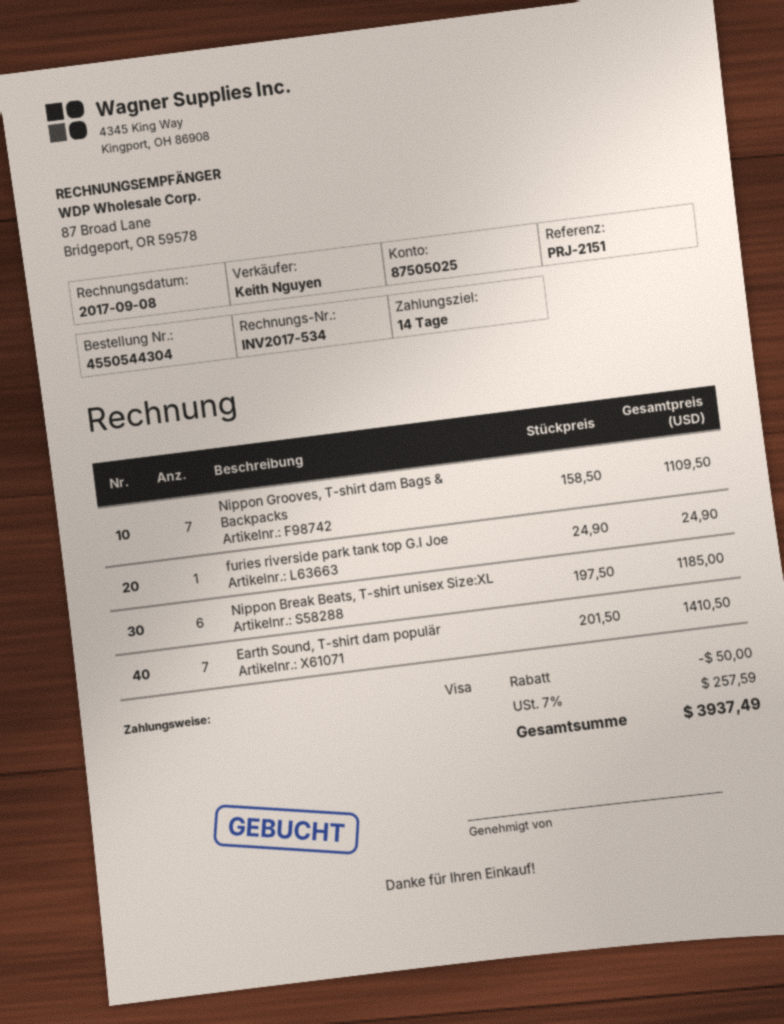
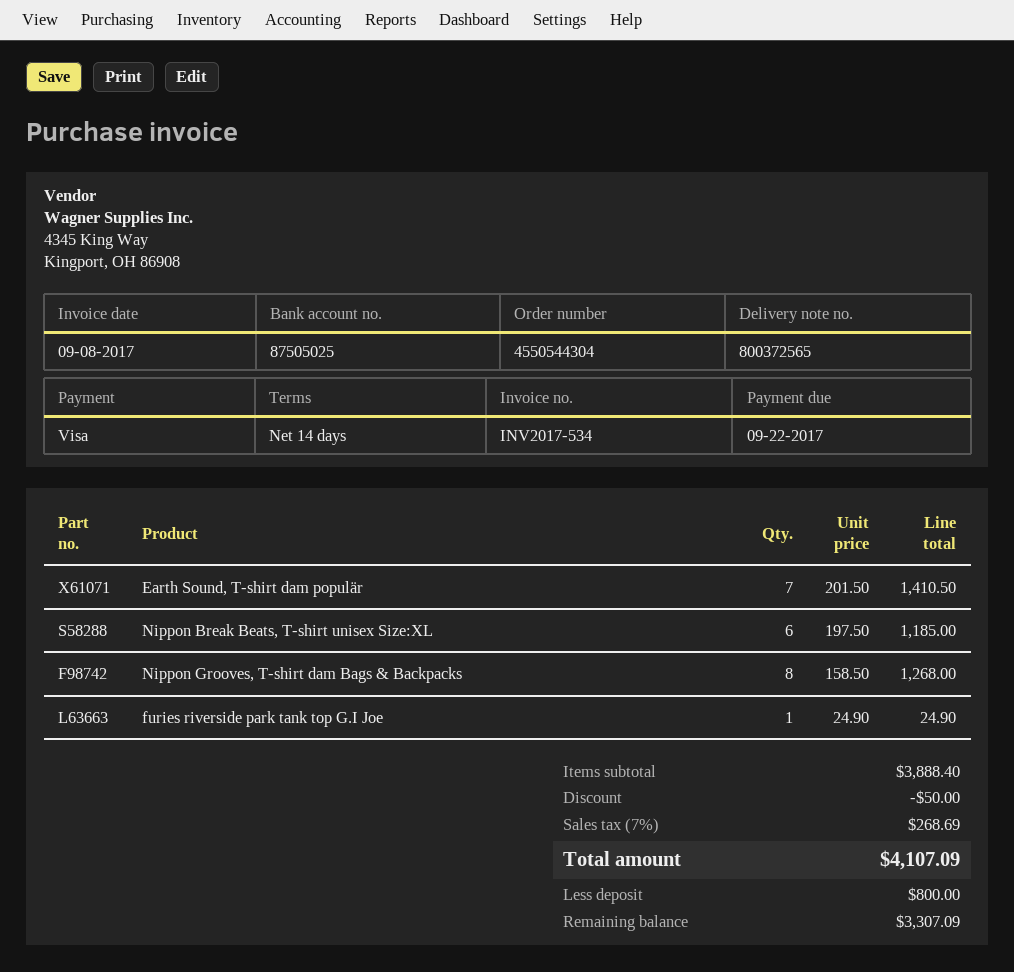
Nippon Grooves, T-shirt dam Bags & Backpacks: 7 x 158.50 = 1109.50 -> 8 x 158.50 = 1268.00
tax: 7% = 257.59 -> 7% = 268.69
total: 3937.49 -> 4107.09

